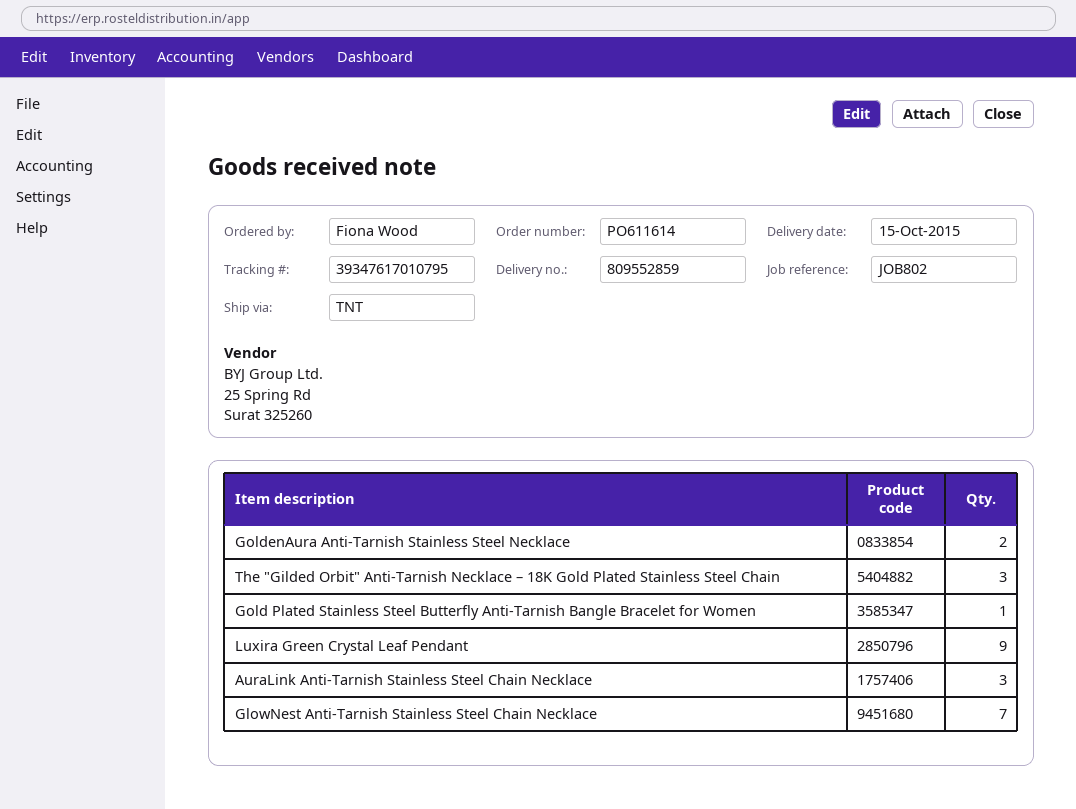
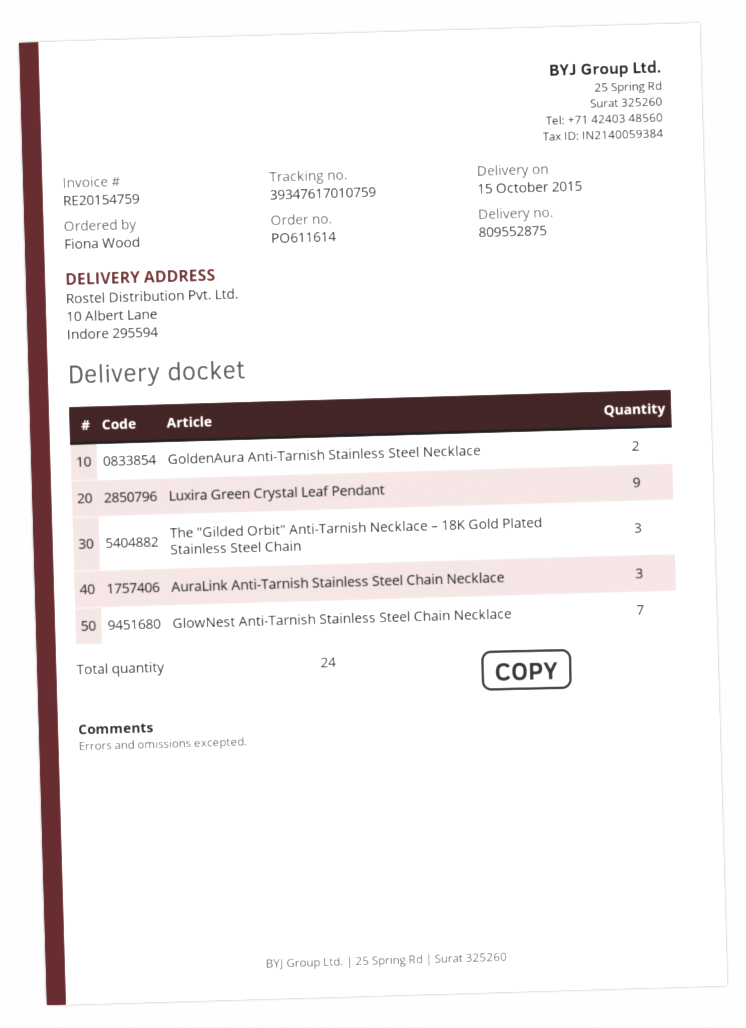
delivery note number: 809552859 -> 809552875
tracking number: 39347617010795 -> 39347617010759
Gold Plated Stainless Steel Butterfly Anti-Tarnish Bangle Bracelet for Women: 1 -> none

